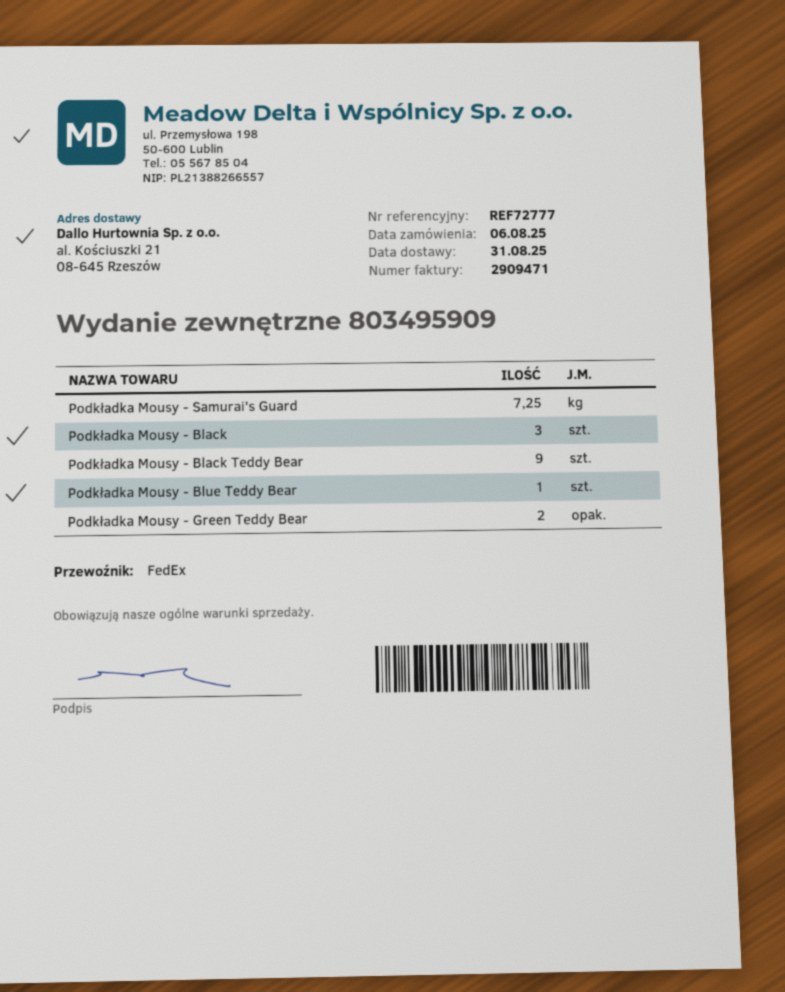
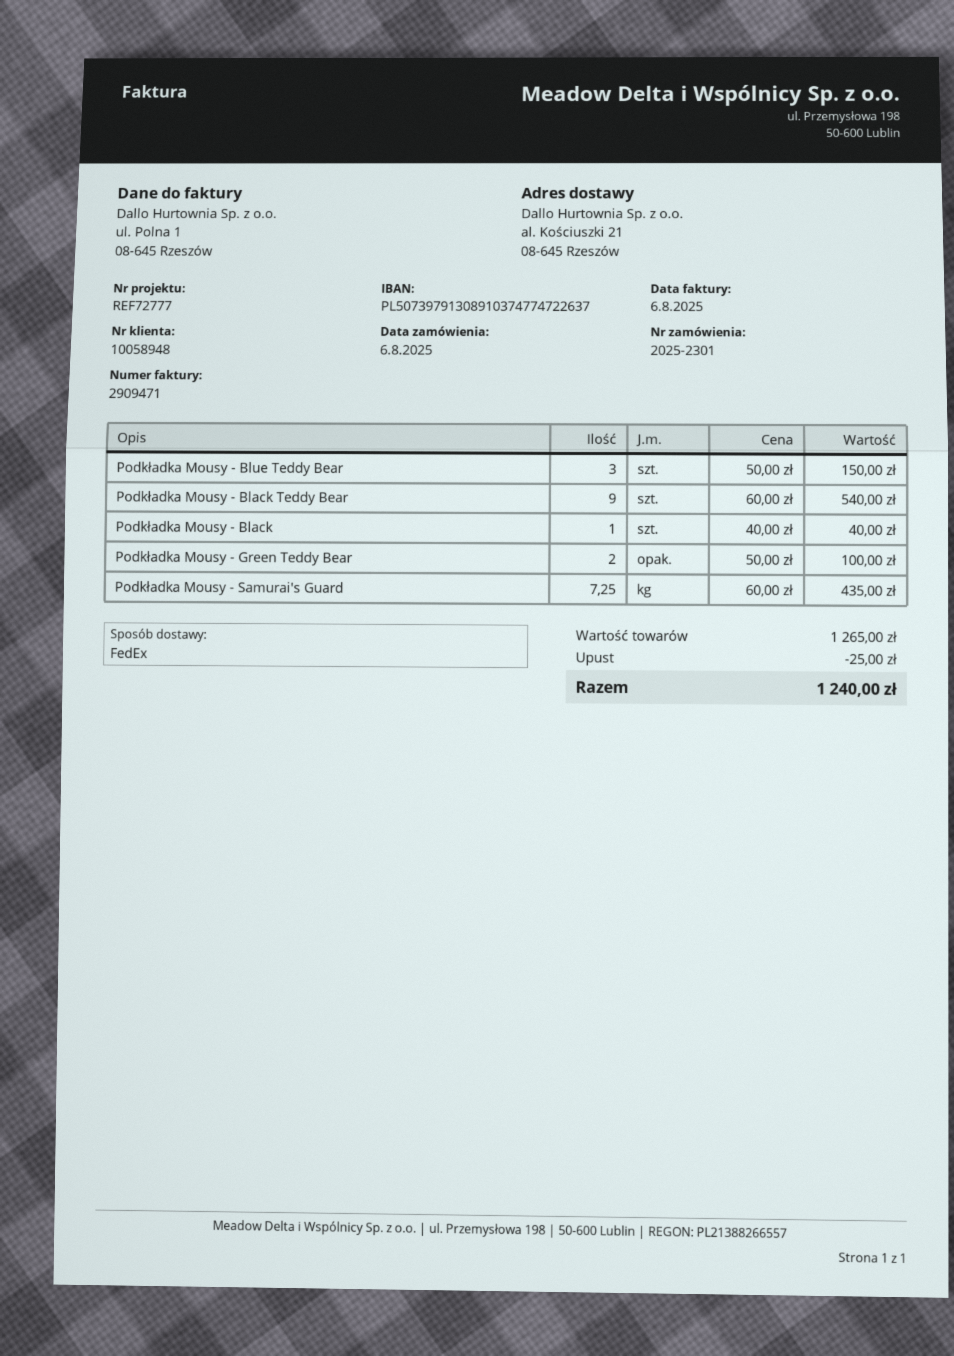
Podkładka Mousy - Black: 3 -> 1
Podkładka Mousy - Blue Teddy Bear: 1 -> 3

